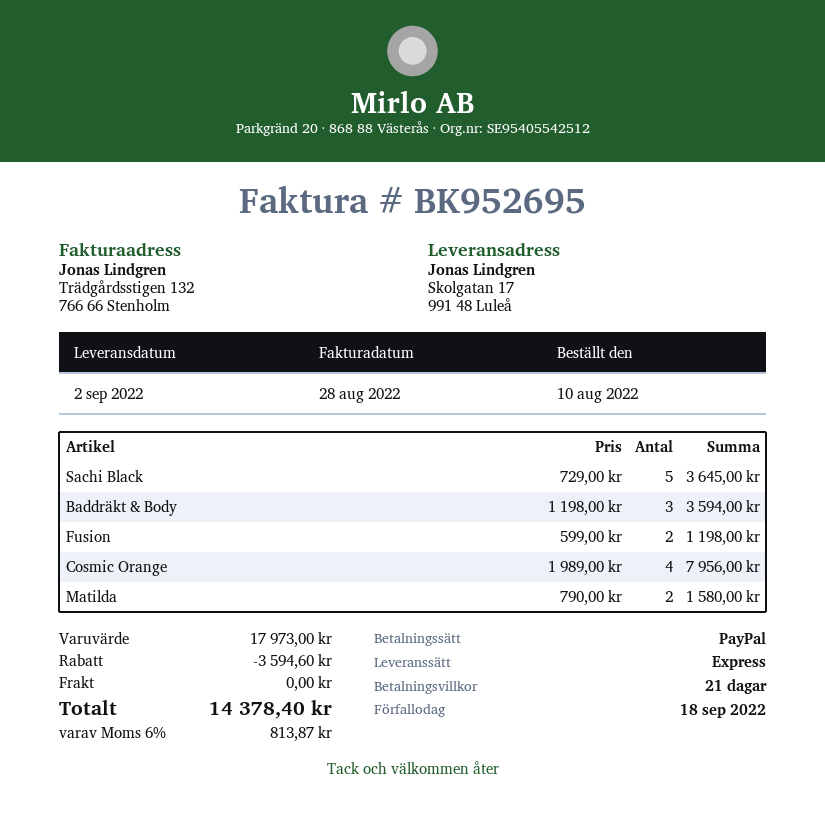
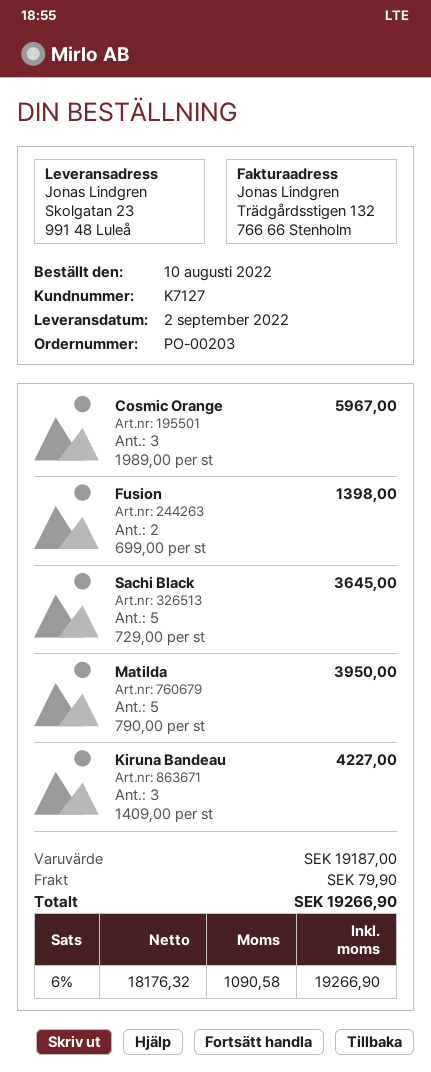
ship to: Skolgatan 17, 991 48 Luleå -> Skolgatan 23, 991 48 Luleå
Baddräkt & Body: 3 x 1198.00 = 3594.00 -> none
Fusion: 2 x 599.00 = 1198.00 -> 2 x 699.00 = 1398.00
Cosmic Orange: 4 x 1989.00 = 7956.00 -> 3 x 1989.00 = 5967.00
Matilda: 2 x 790.00 = 1580.00 -> 5 x 790.00 = 3950.00
Kiruna Bandeau: none -> 3 x 1409.00 = 4227.00
subtotal: 17973.00 -> 19187.00
discount: 3594.60 -> none
shipping: 0.00 -> 79.90
tax: 6% = 813.87 -> 6% = 1090.58
total: 14378.40 -> 19266.90

